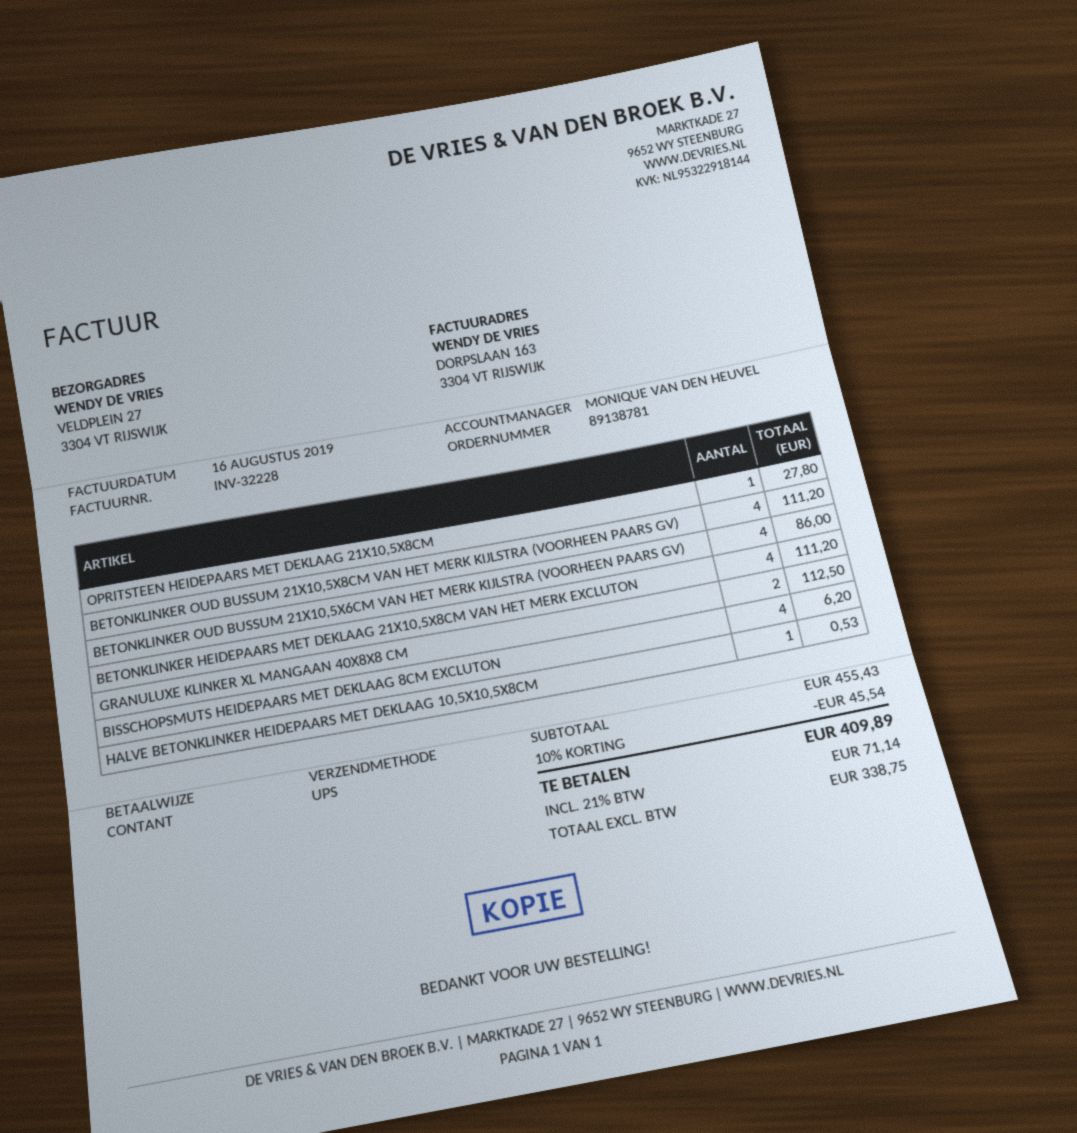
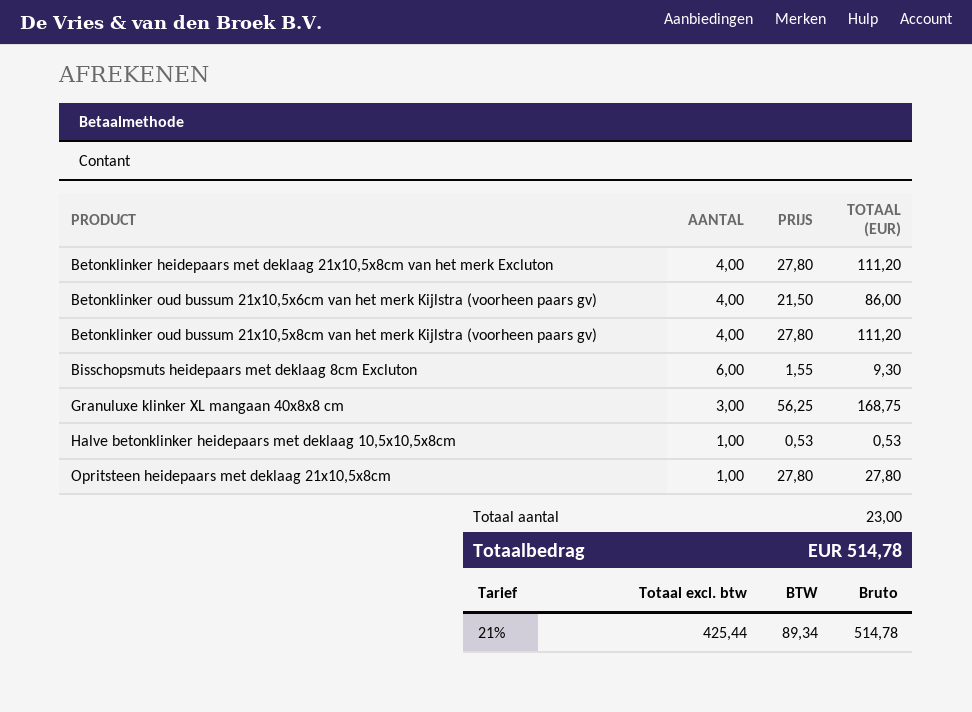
GRANULUXE KLINKER XL MANGAAN 40X8X8 CM: 2 for 112.50 -> 3 for 168.75
BISSCHOPSMUTS HEIDEPAARS MET DEKLAAG 8CM EXCLUTON: 4 for 6.20 -> 6 for 9.30
discount: 10% = 45.54 -> none
net: 338.75 -> 425.44
tax: 21% = 71.14 -> 21% = 89.34
total: 409.89 -> 514.78

